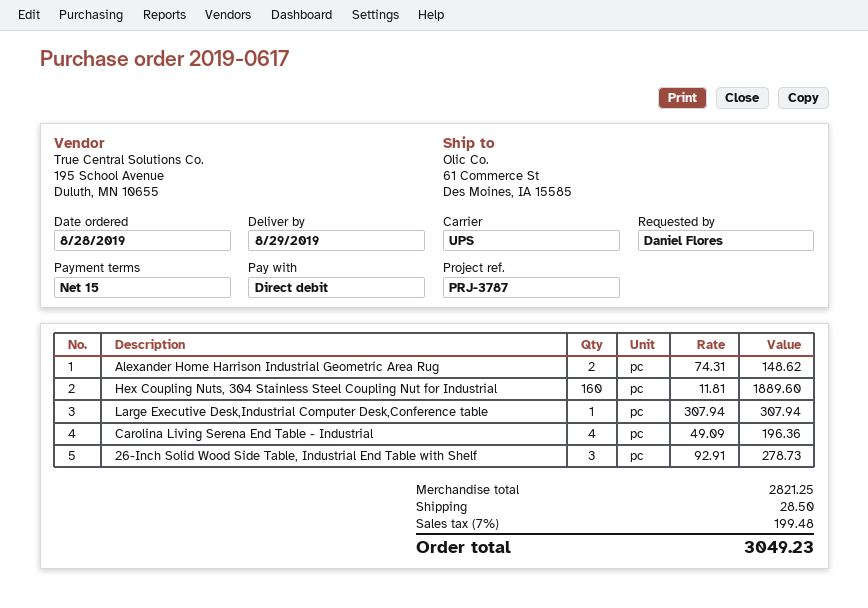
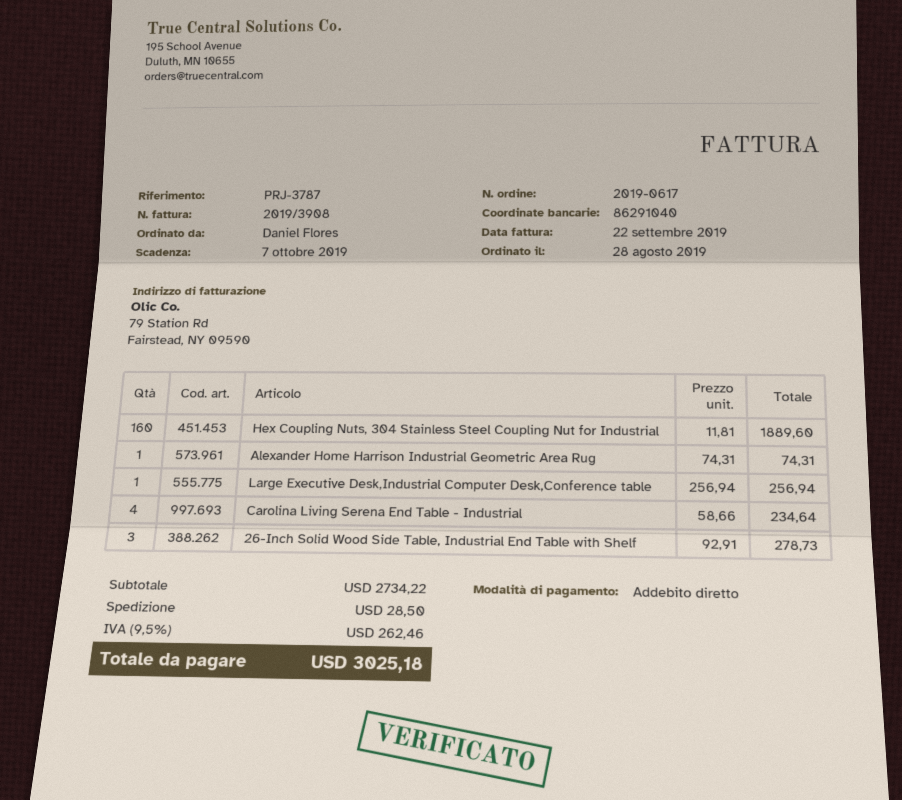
Alexander Home Harrison Industrial Geometric Area Rug: 2 x 74.31 = 148.62 -> 1 x 74.31 = 74.31
Large Executive Desk,Industrial Computer Desk,Conference table: 1 x 307.94 = 307.94 -> 1 x 256.94 = 256.94
Carolina Living Serena End Table - Industrial: 4 x 49.09 = 196.36 -> 4 x 58.66 = 234.64
subtotal: 2821.25 -> 2734.22
tax: 7% = 199.48 -> 9.5% = 262.46
total: 3049.23 -> 3025.18

